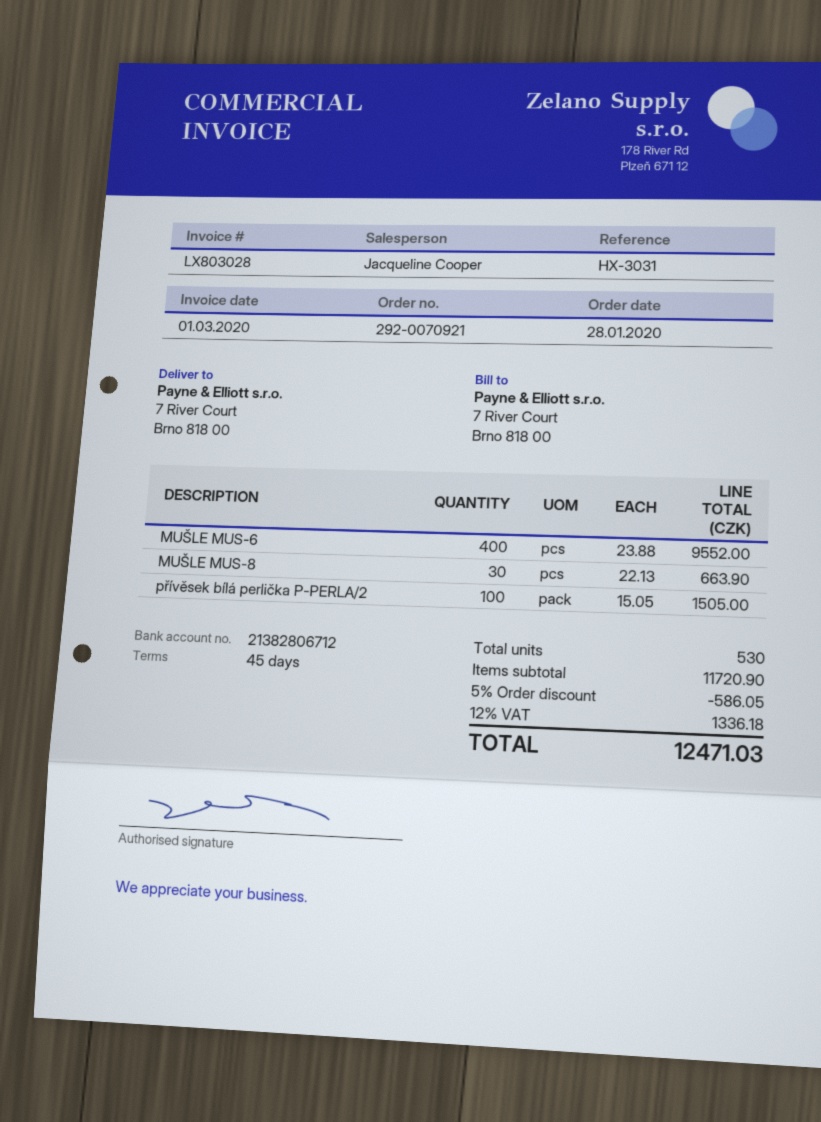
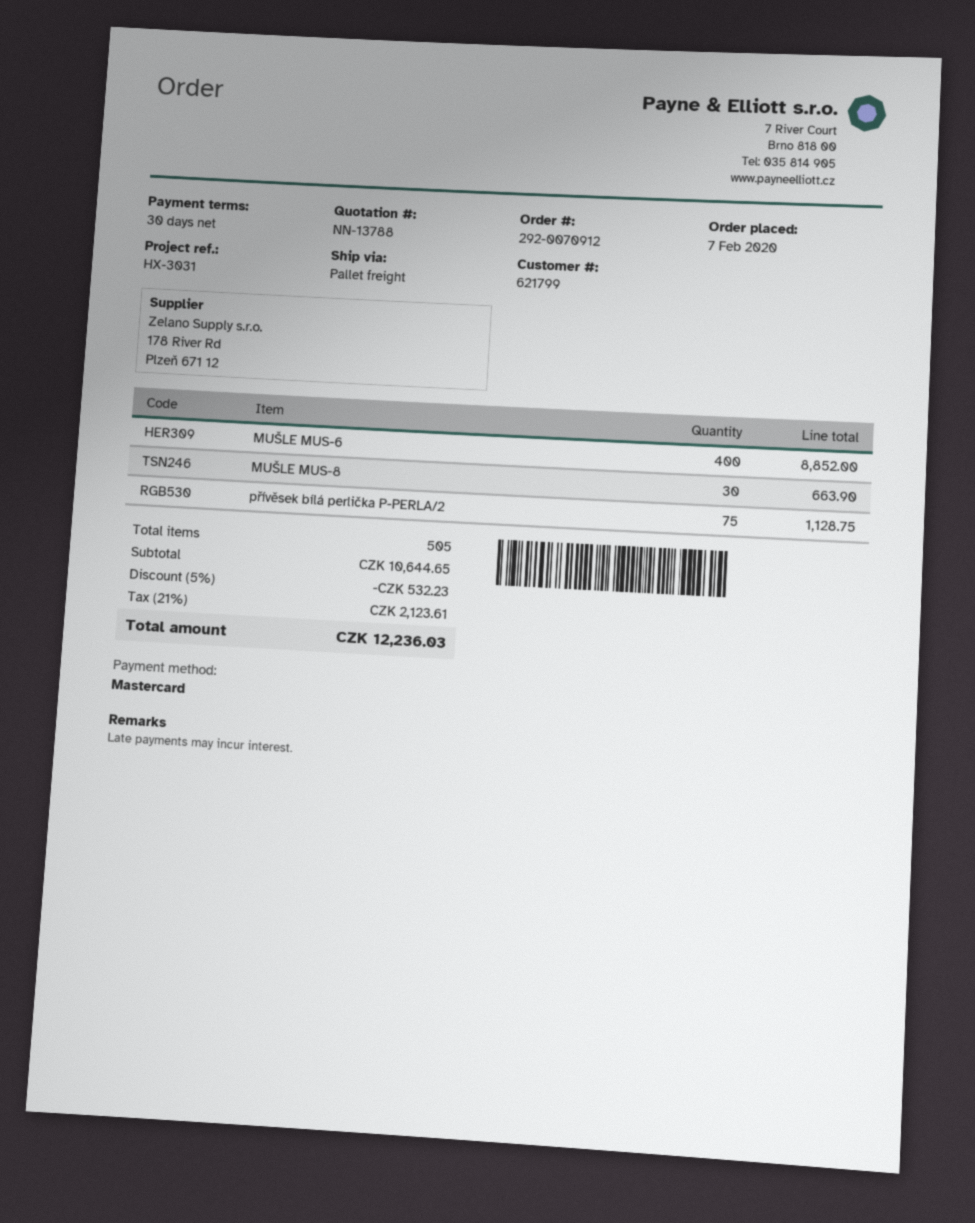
order number: 292-0070921 -> 292-0070912
order date: 2020-01-28 -> 2020-02-07
payment terms: 45 days -> 30 days
MUŠLE MUS-6: 400 for 9552.00 -> 400 for 8852.00
přívěsek bílá perlička P-PERLA/2: 100 for 1505.00 -> 75 for 1128.75
total quantity: 530 -> 505
subtotal: 11720.90 -> 10644.65
discount: 5% = 586.05 -> 5% = 532.23
tax: 12% = 1336.18 -> 21% = 2123.61
total: 12471.03 -> 12236.03

